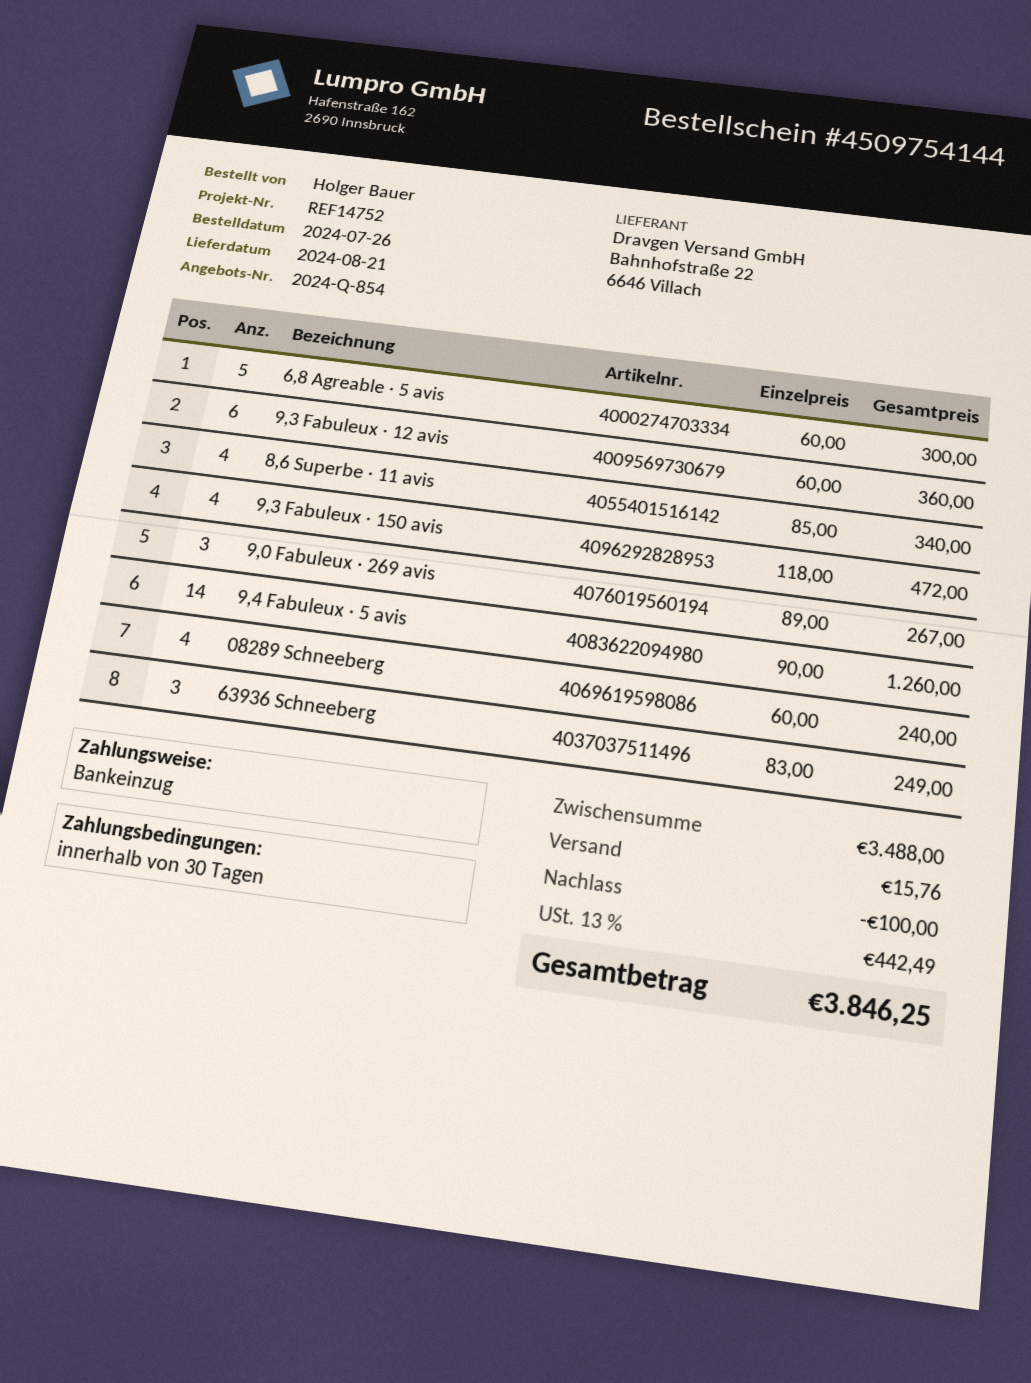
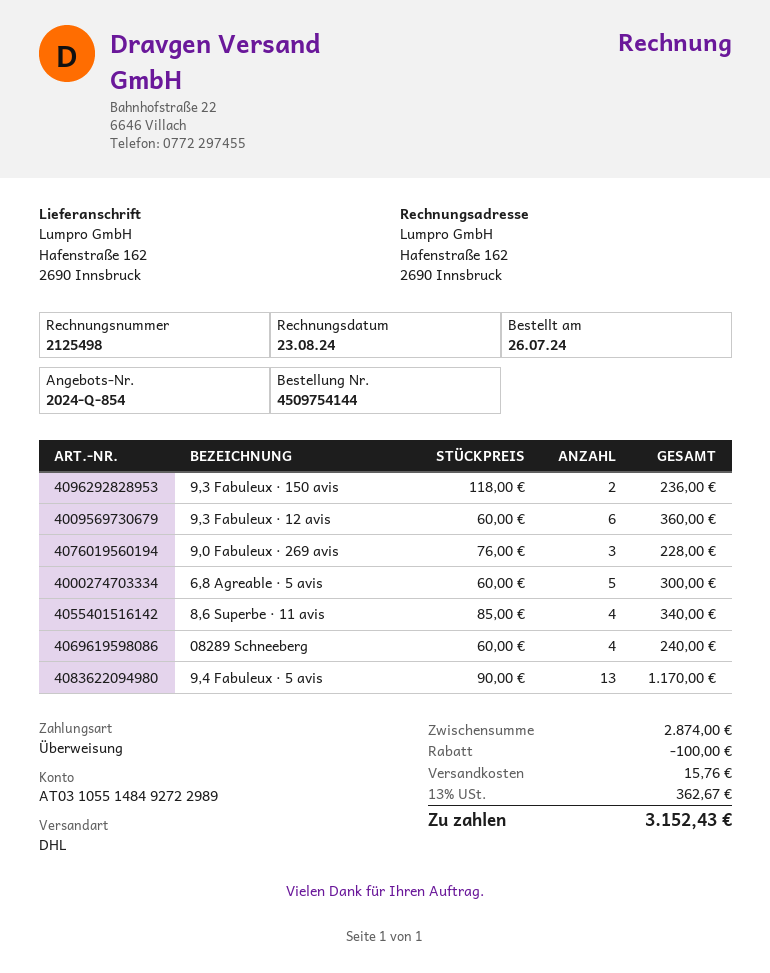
payment method: direct debit -> bank transfer
9,3 Fabuleux · 150 avis: 4 x 118.00 = 472.00 -> 2 x 118.00 = 236.00
9,0 Fabuleux · 269 avis: 3 x 89.00 = 267.00 -> 3 x 76.00 = 228.00
9,4 Fabuleux · 5 avis: 14 x 90.00 = 1260.00 -> 13 x 90.00 = 1170.00
63936 Schneeberg: 3 x 83.00 = 249.00 -> none
subtotal: 3488.00 -> 2874.00
tax: 13% = 442.49 -> 13% = 362.67
total: 3846.25 -> 3152.43

